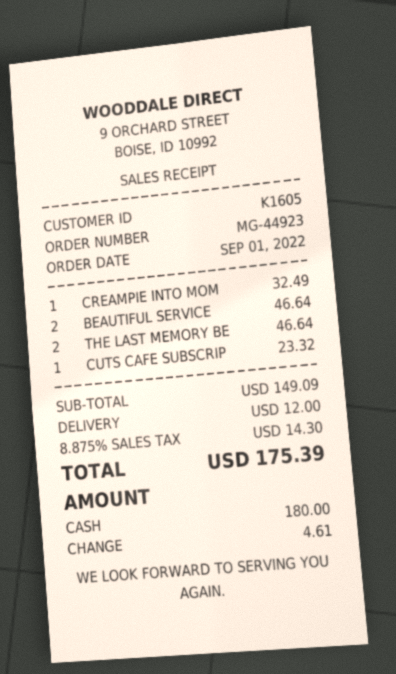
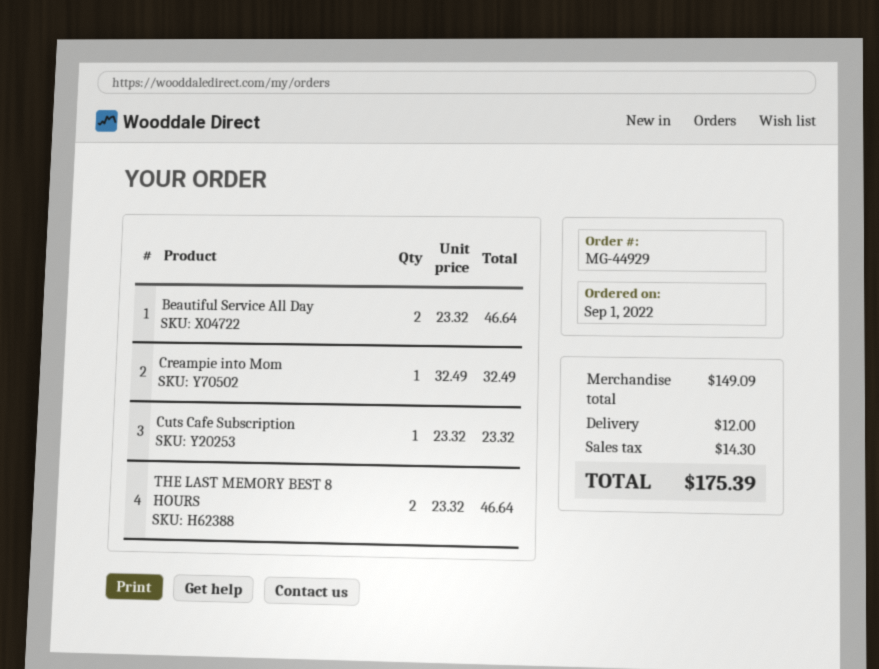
order number: MG-44923 -> MG-44929

